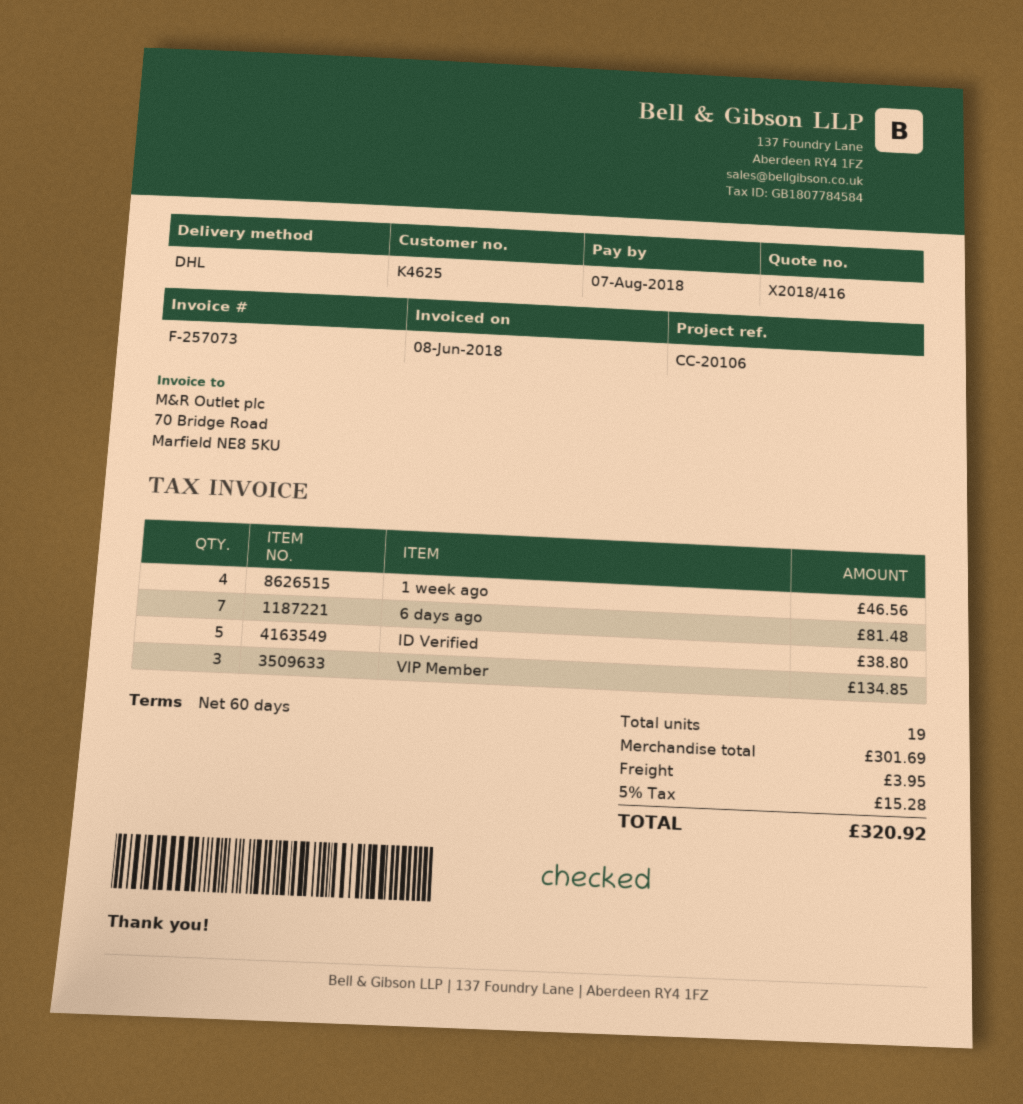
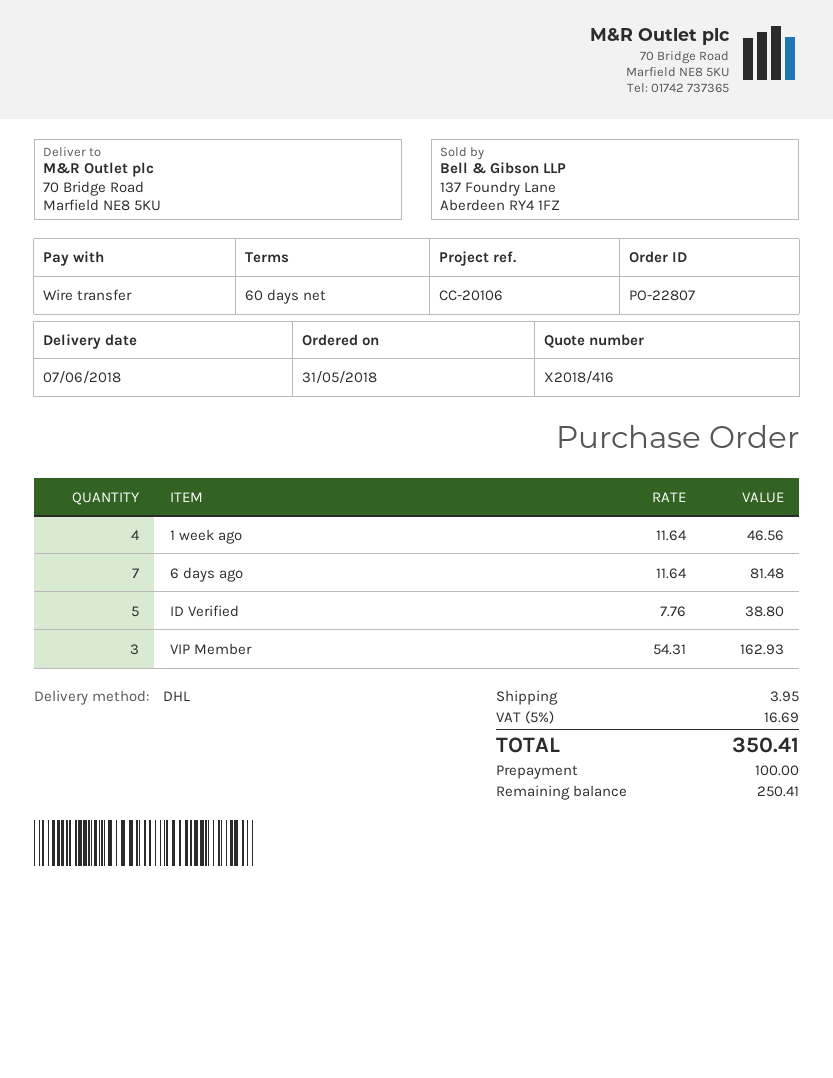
VIP Member: 3 for 134.85 -> 3 for 162.93
tax: 5% = 15.28 -> 5% = 16.69
total: 320.92 -> 350.41

